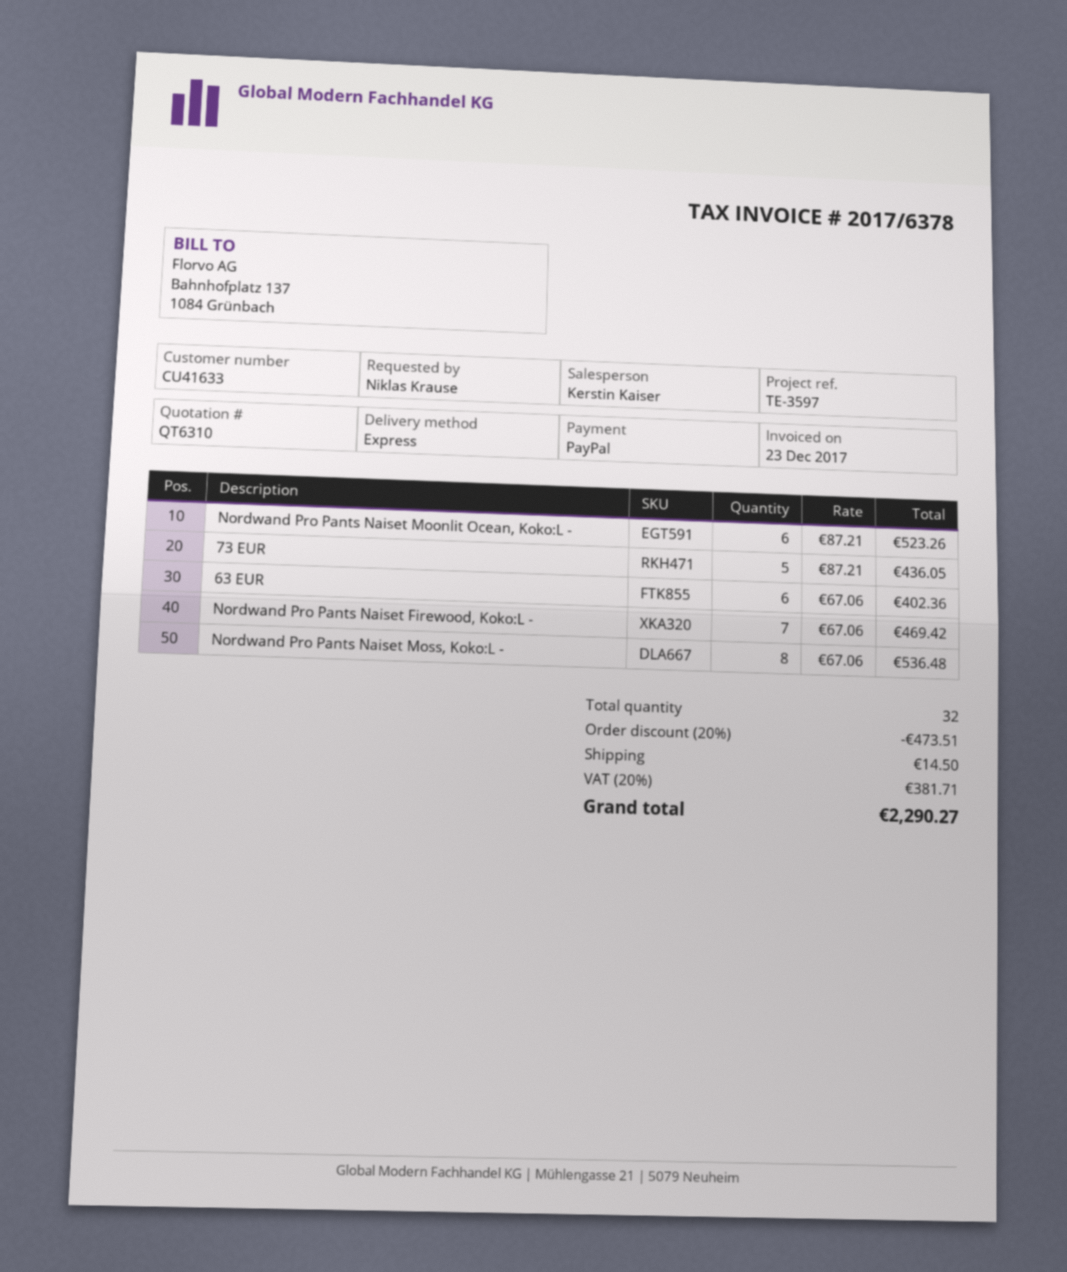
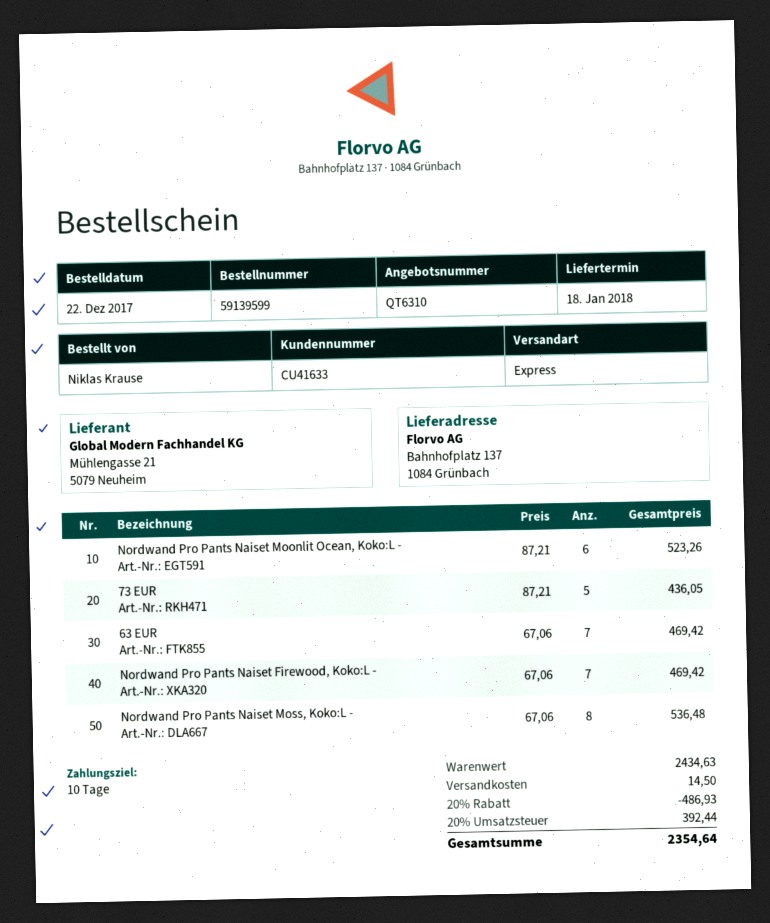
63 EUR: 6 x 67.06 = 402.36 -> 7 x 67.06 = 469.42
discount: 20% = 473.51 -> 20% = 486.93
tax: 20% = 381.71 -> 20% = 392.44
total: 2290.27 -> 2354.64

